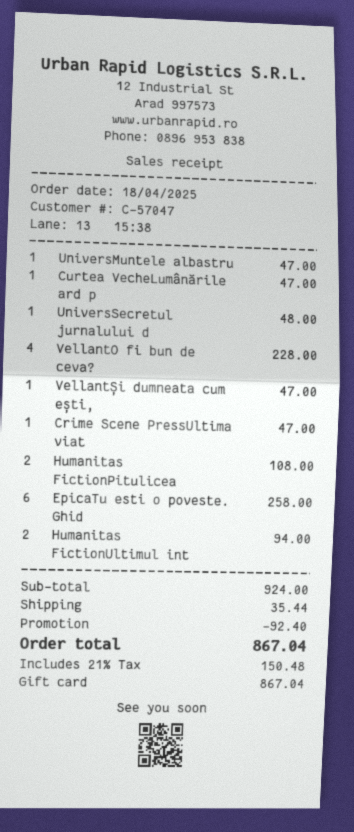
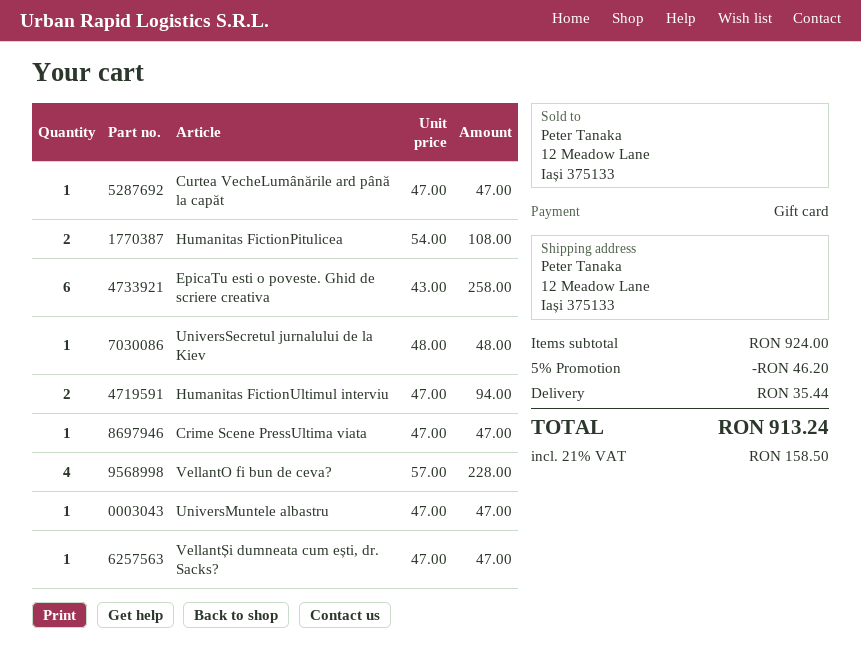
discount: 92.40 -> 46.20
tax: 21% = 150.48 -> 21% = 158.50
total: 867.04 -> 913.24

